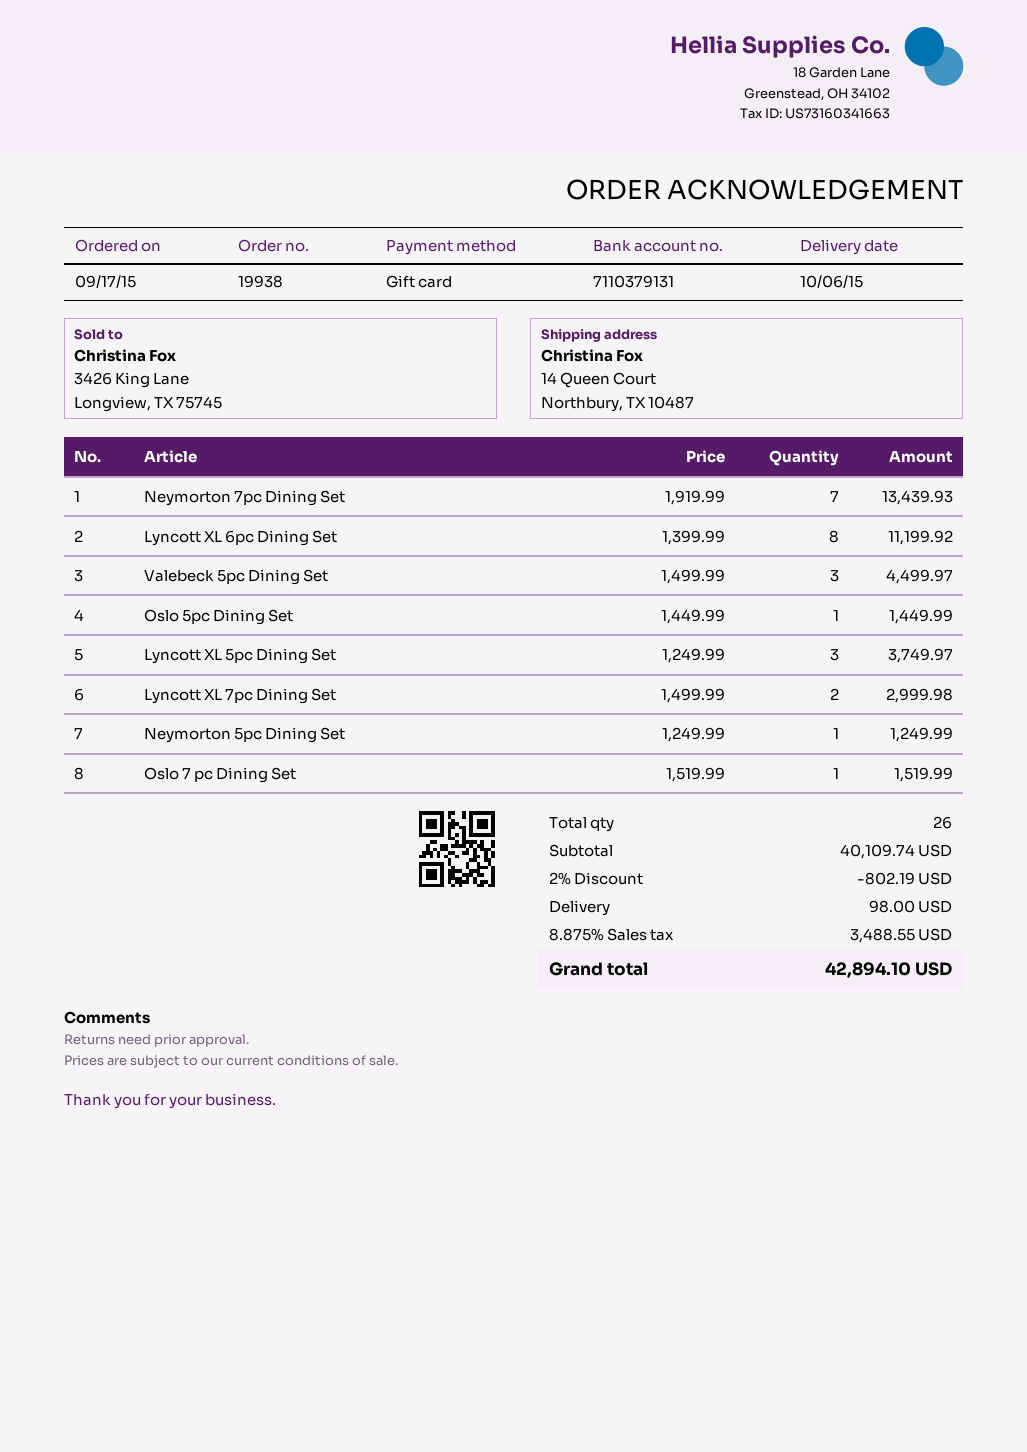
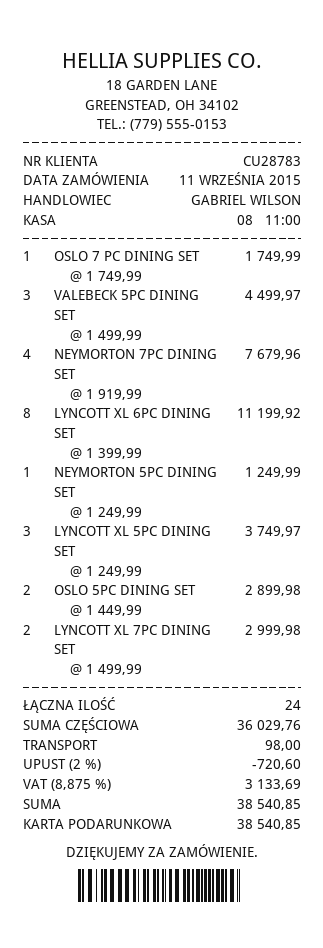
order date: 2015-09-17 -> 2015-09-11
Neymorton 7pc Dining Set: 7 x 1919.99 = 13439.93 -> 4 x 1919.99 = 7679.96
Oslo 5pc Dining Set: 1 x 1449.99 = 1449.99 -> 2 x 1449.99 = 2899.98
Oslo 7 pc Dining Set: 1 x 1519.99 = 1519.99 -> 1 x 1749.99 = 1749.99
total quantity: 26 -> 24
subtotal: 40109.74 -> 36029.76
discount: 2% = 802.19 -> 2% = 720.60
tax: 8.875% = 3488.55 -> 8.875% = 3133.69
total: 42894.10 -> 38540.85

